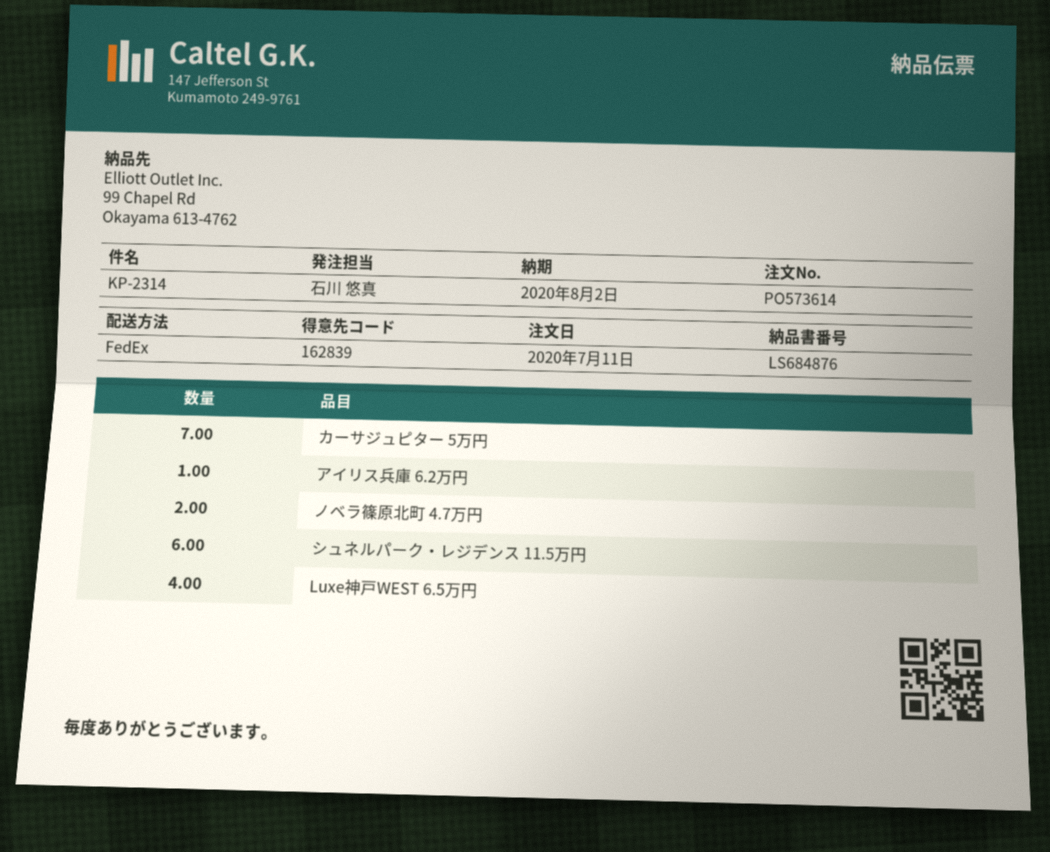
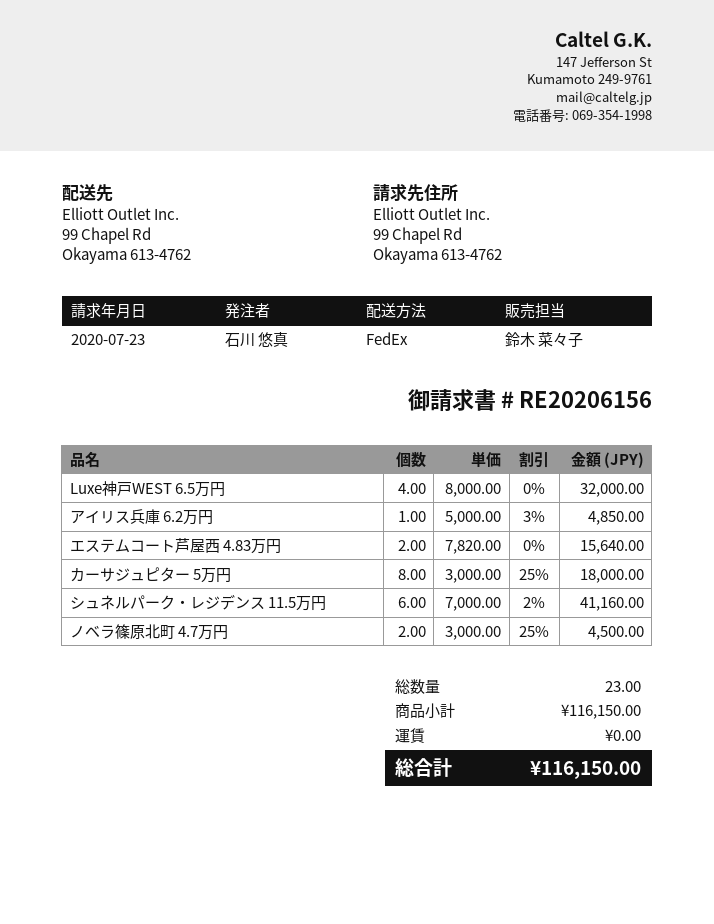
カーサジュピター 5万円: 7 -> 8
エステムコート芦屋西 4.83万円: none -> 2

